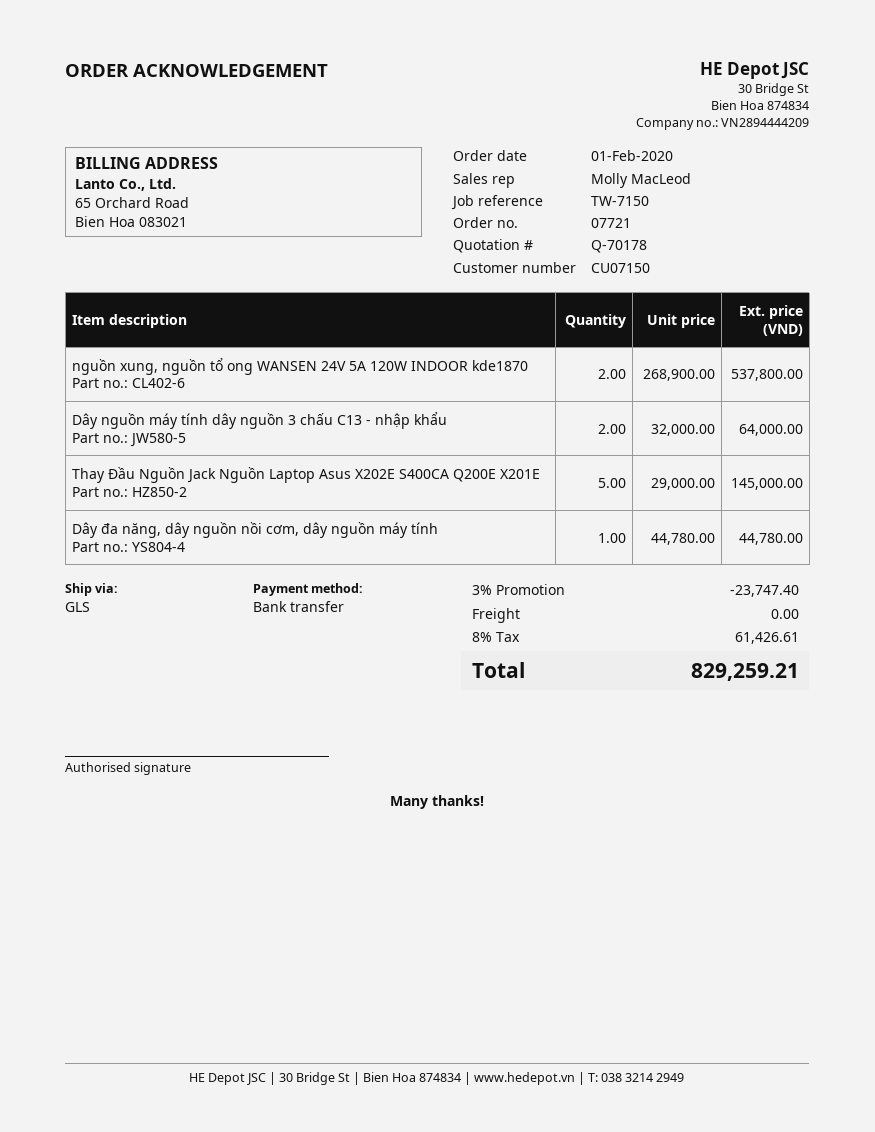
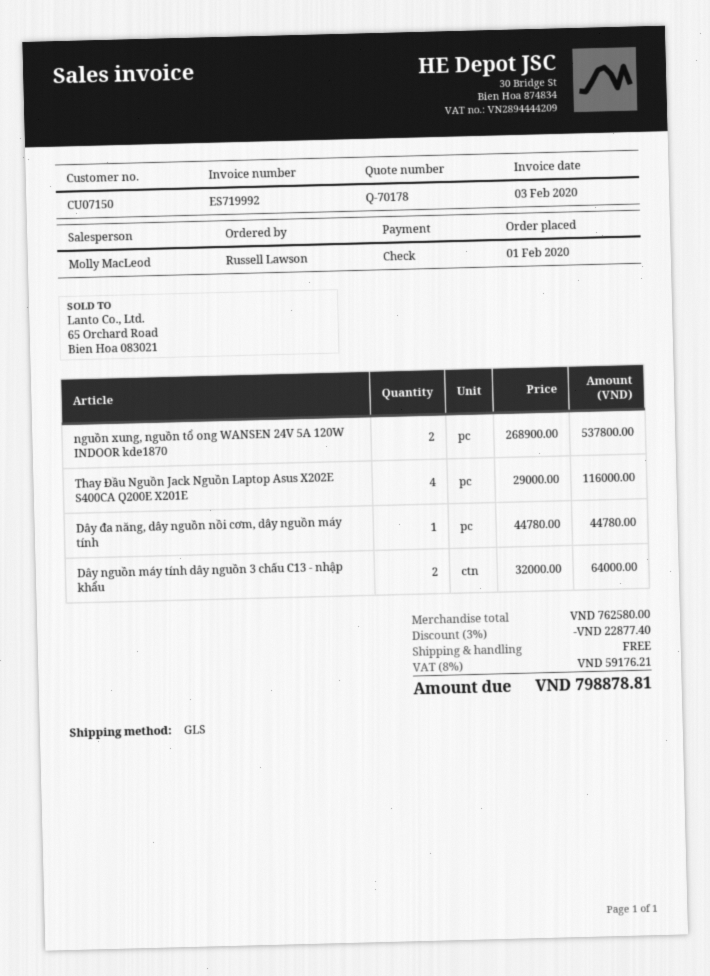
payment method: bank transfer -> cheque
Thay Đầu Nguồn Jack Nguồn Laptop Asus X202E S400CA Q200E X201E: 5 x 29000.00 = 145000.00 -> 4 x 29000.00 = 116000.00
discount: 3% = 23747.40 -> 3% = 22877.40
tax: 8% = 61426.61 -> 8% = 59176.21
total: 829259.21 -> 798878.81

